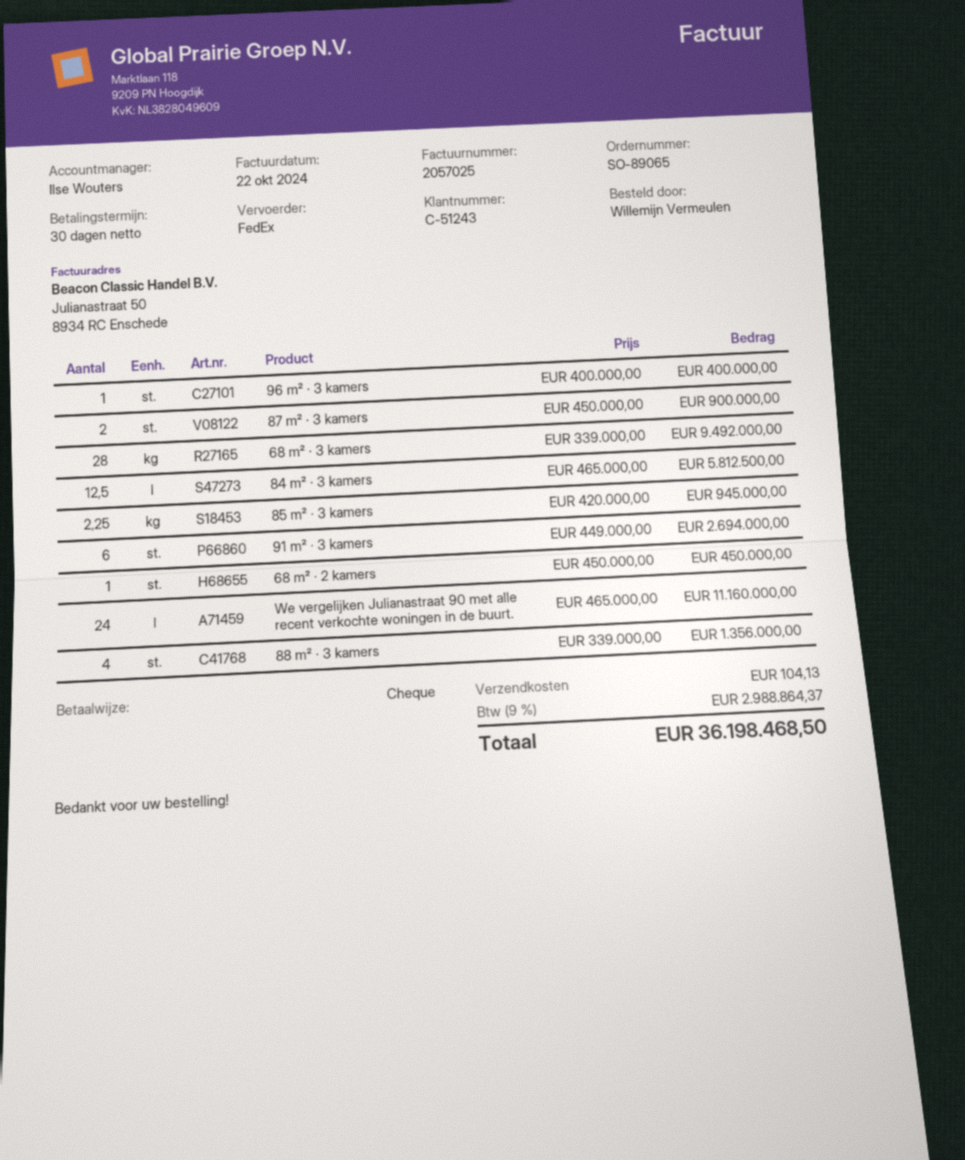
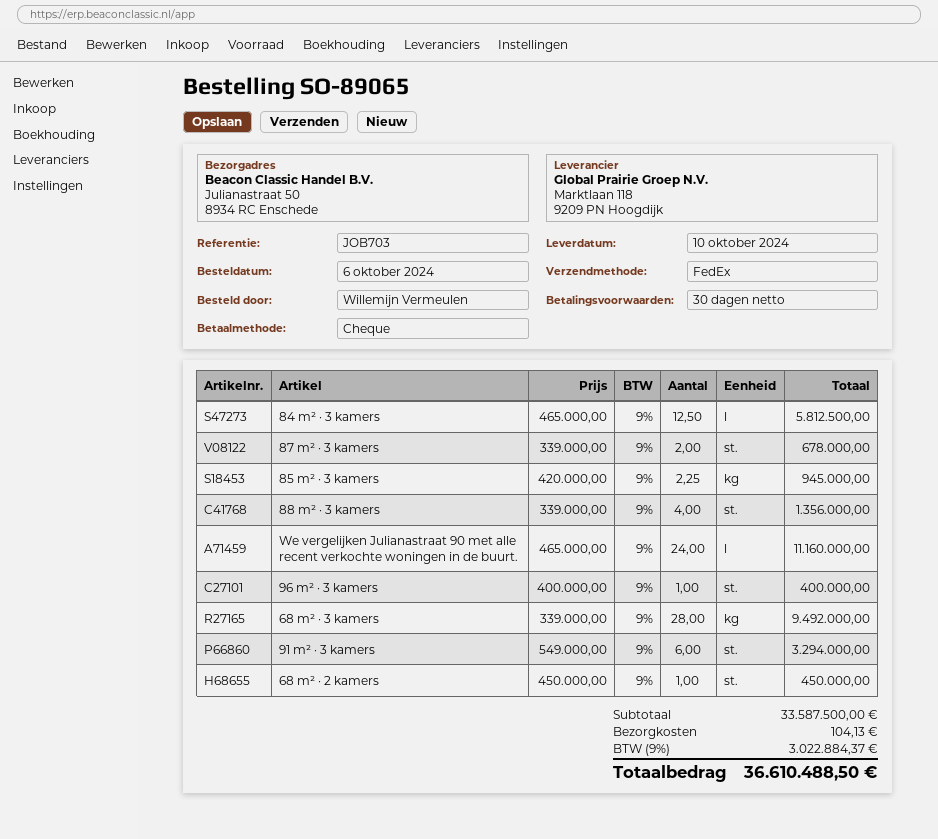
87 m² · 3 kamers: 2 x 450000.00 = 900000.00 -> 2 x 339000.00 = 678000.00
91 m² · 3 kamers: 6 x 449000.00 = 2694000.00 -> 6 x 549000.00 = 3294000.00
tax: 9% = 2988864.37 -> 9% = 3022884.37
total: 36198468.50 -> 36610488.50

